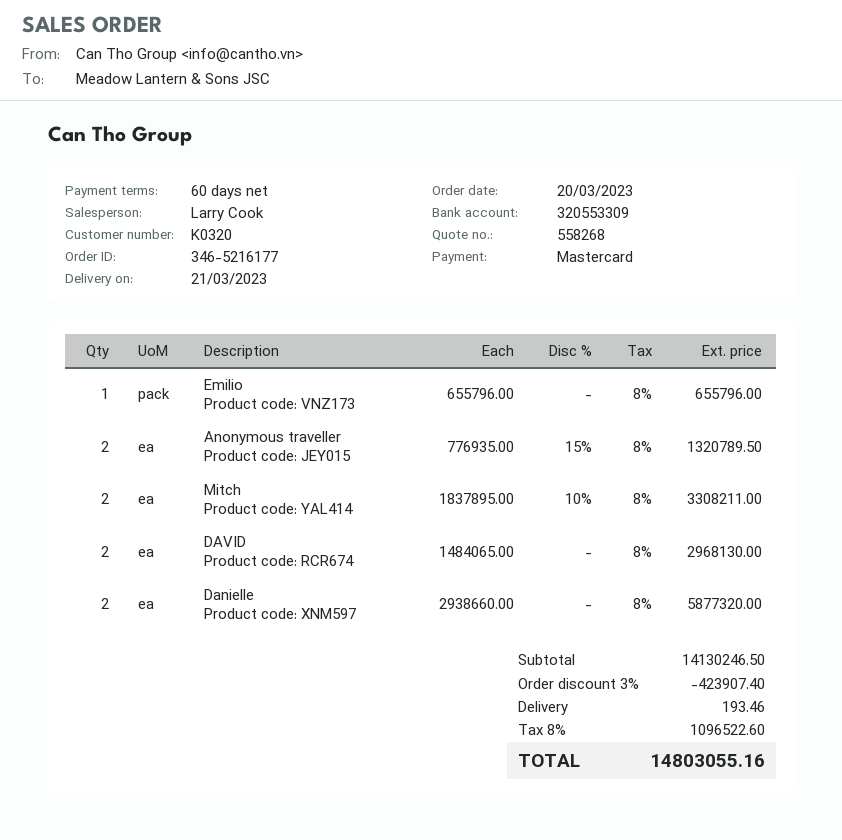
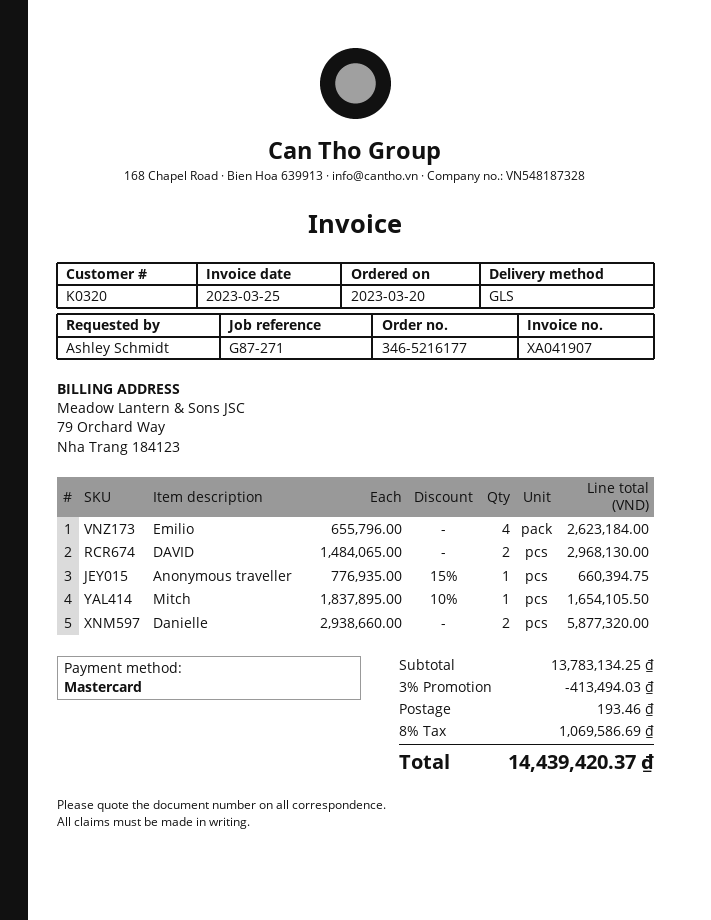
Emilio: 1 x 655796.00 = 655796.00 -> 4 x 655796.00 = 2623184.00
Anonymous traveller: 2 x 776935.00 - 15% = 1320789.50 -> 1 x 776935.00 - 15% = 660394.75
Mitch: 2 x 1837895.00 - 10% = 3308211.00 -> 1 x 1837895.00 - 10% = 1654105.50
subtotal: 14130246.50 -> 13783134.25
discount: 3% = 423907.40 -> 3% = 413494.03
tax: 8% = 1096522.60 -> 8% = 1069586.69
total: 14803055.16 -> 14439420.37

